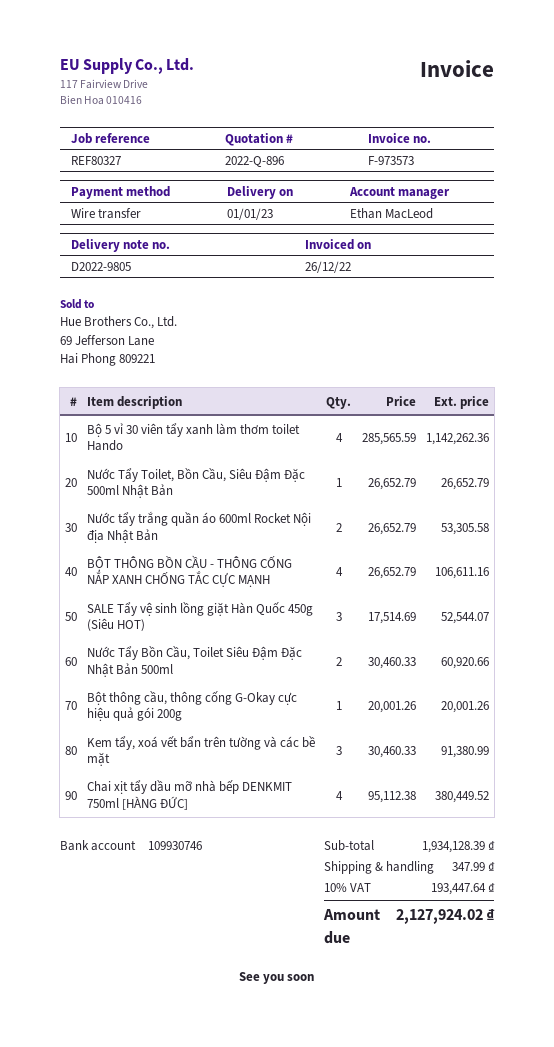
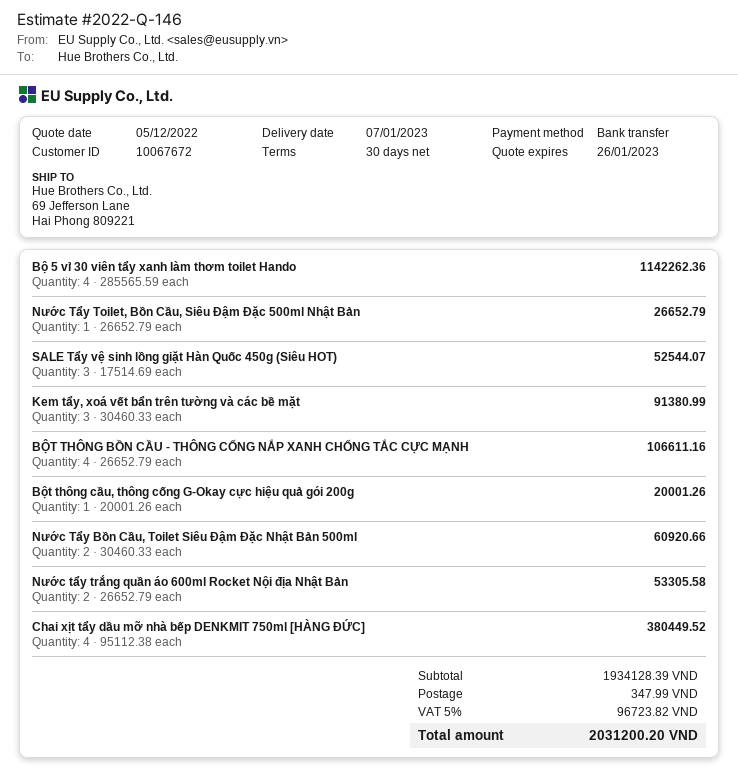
quote number: 2022-Q-896 -> 2022-Q-146
delivery date: 2023-01-01 -> 2023-01-07
tax: 10% = 193447.64 -> 5% = 96723.82
total: 2127924.02 -> 2031200.20

